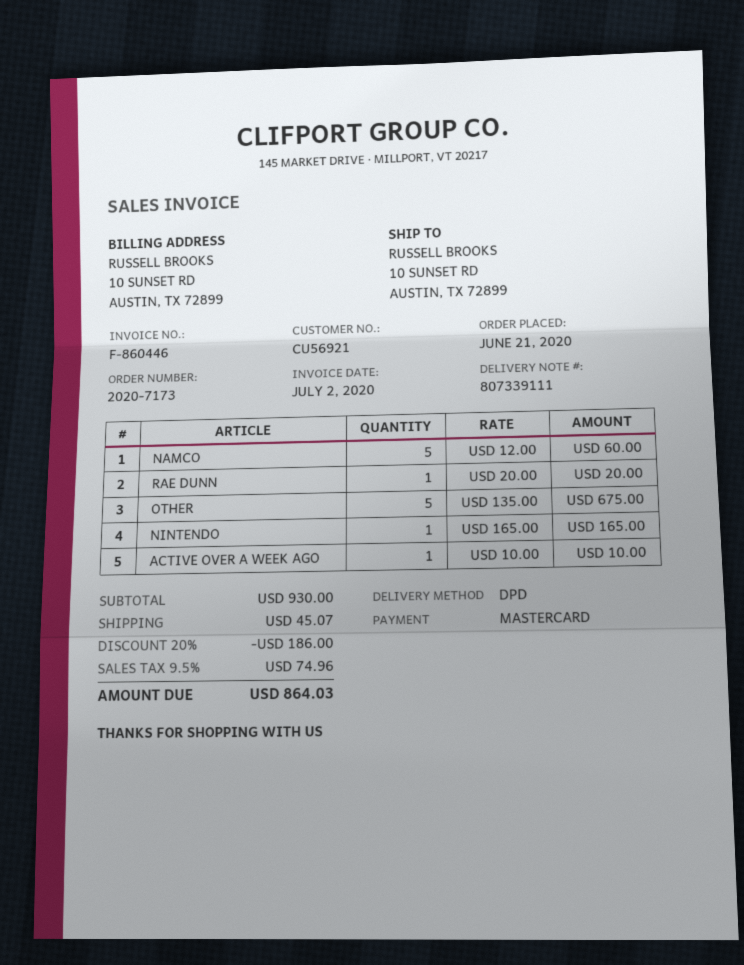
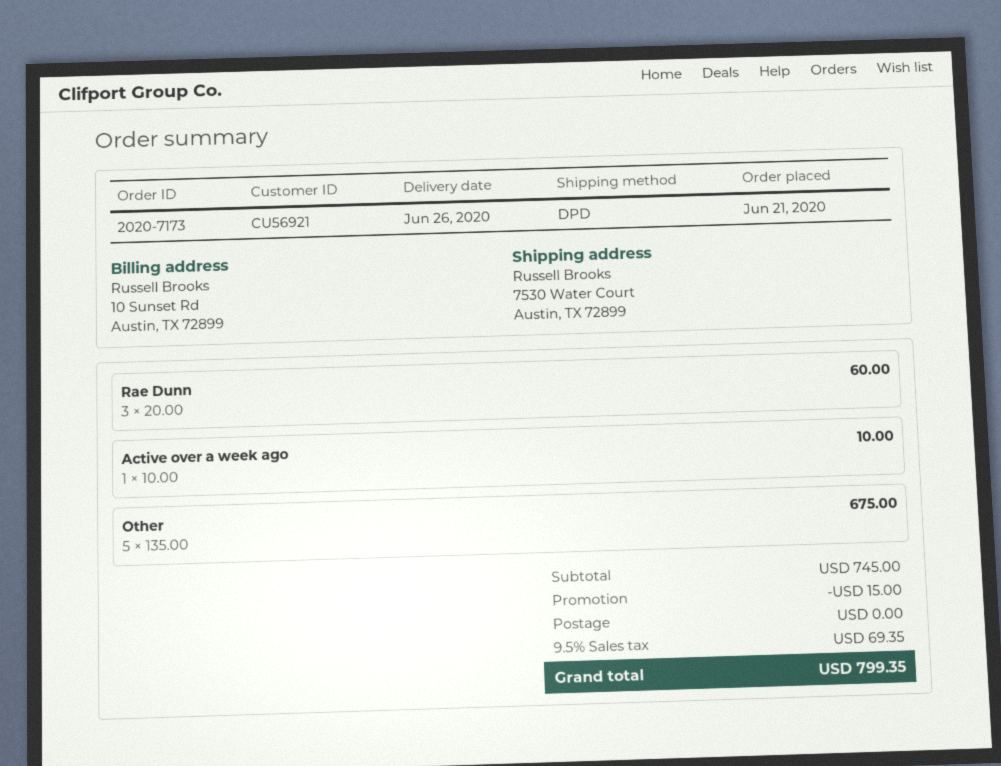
ship to: 10 SUNSET RD, AUSTIN, TX 72899 -> 7530 Water Court, Austin, TX 72899
NAMCO: 5 x 12.00 = 60.00 -> none
RAE DUNN: 1 x 20.00 = 20.00 -> 3 x 20.00 = 60.00
NINTENDO: 1 x 165.00 = 165.00 -> none
subtotal: 930.00 -> 745.00
discount: 186.00 -> 15.00
shipping: 45.07 -> 0.00
tax: 9.5% = 74.96 -> 9.5% = 69.35
total: 864.03 -> 799.35

